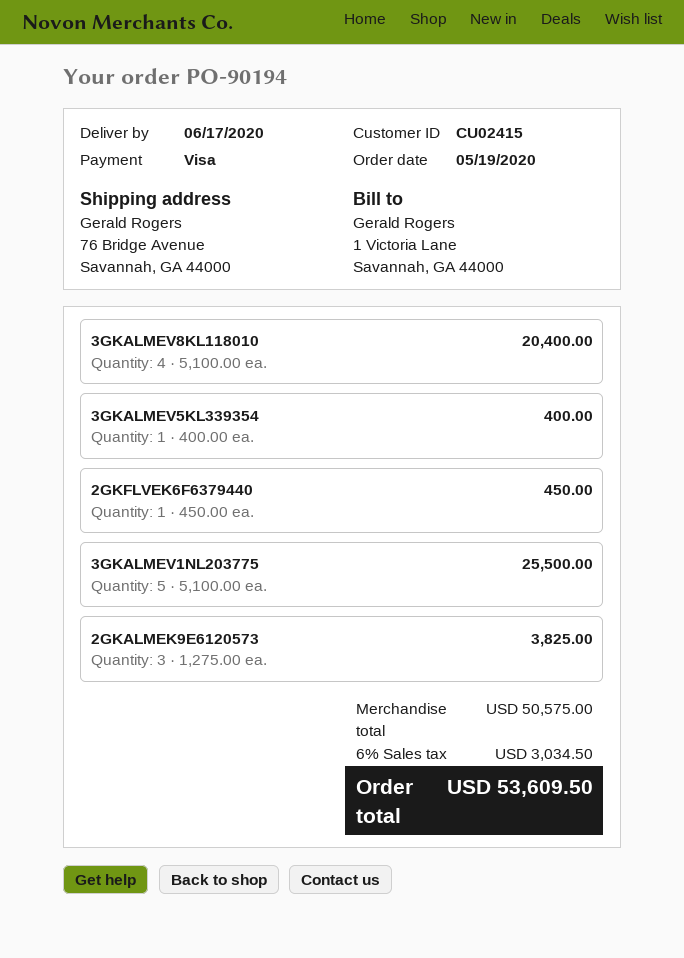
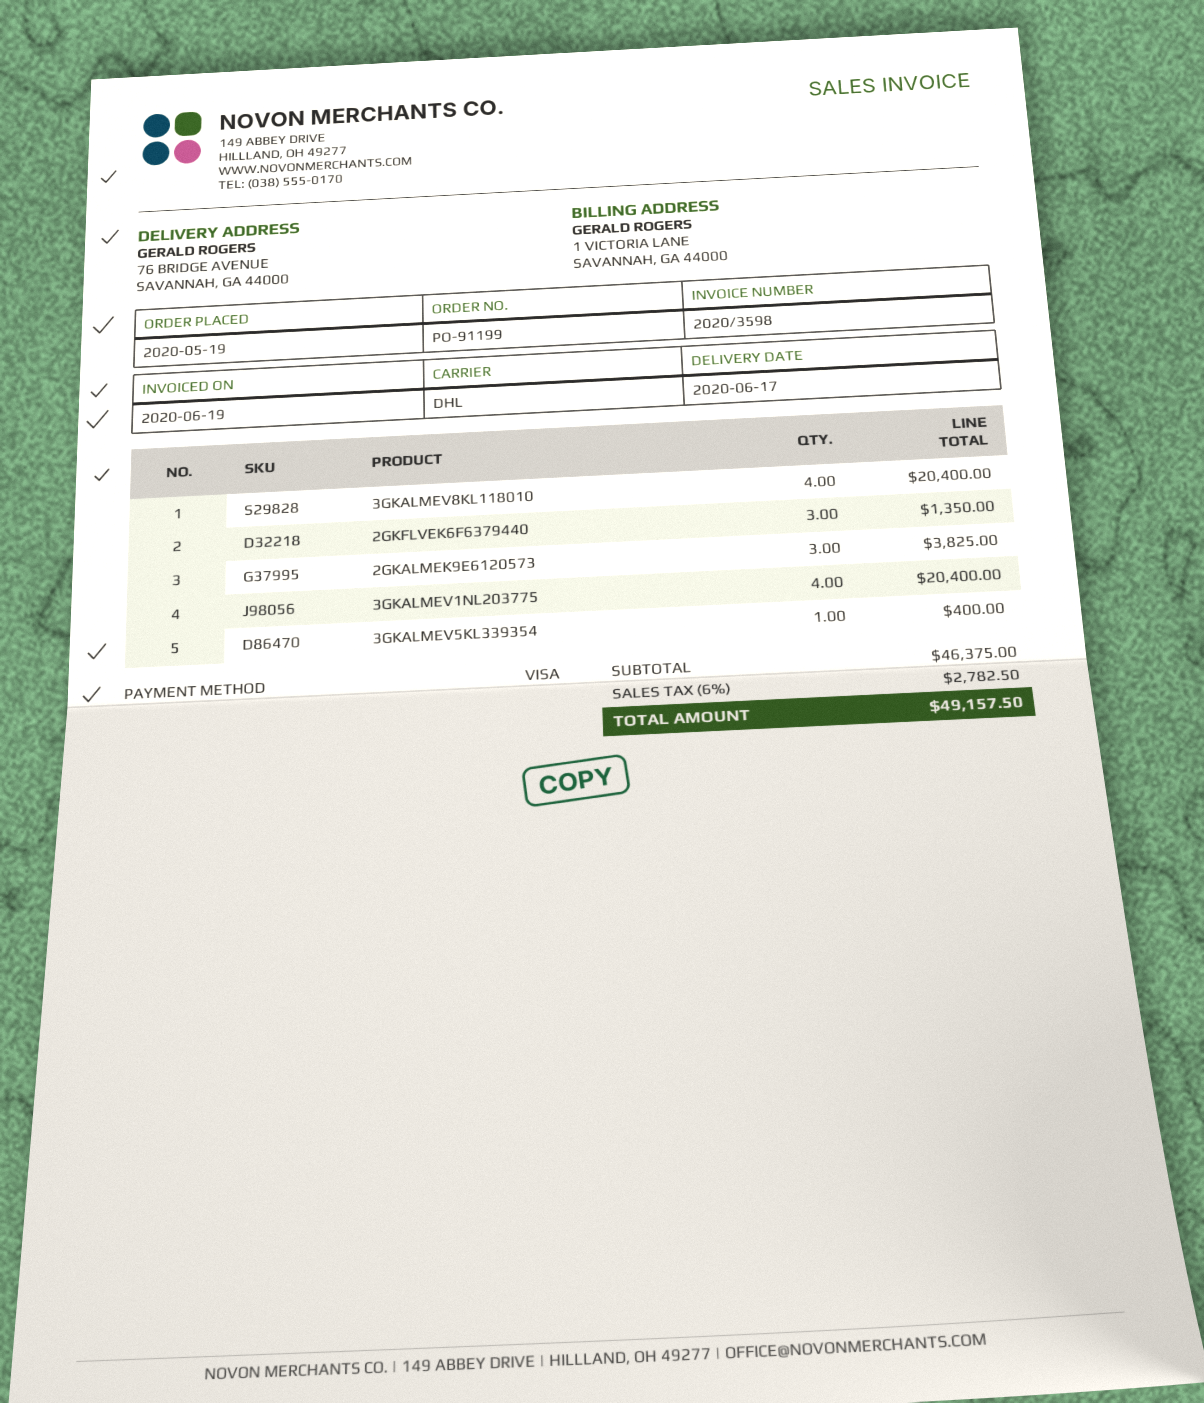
order number: PO-90194 -> PO-91199
2GKFLVEK6F6379440: 1 for 450.00 -> 3 for 1350.00
3GKALMEV1NL203775: 5 for 25500.00 -> 4 for 20400.00
subtotal: 50575.00 -> 46375.00
tax: 6% = 3034.50 -> 6% = 2782.50
total: 53609.50 -> 49157.50

